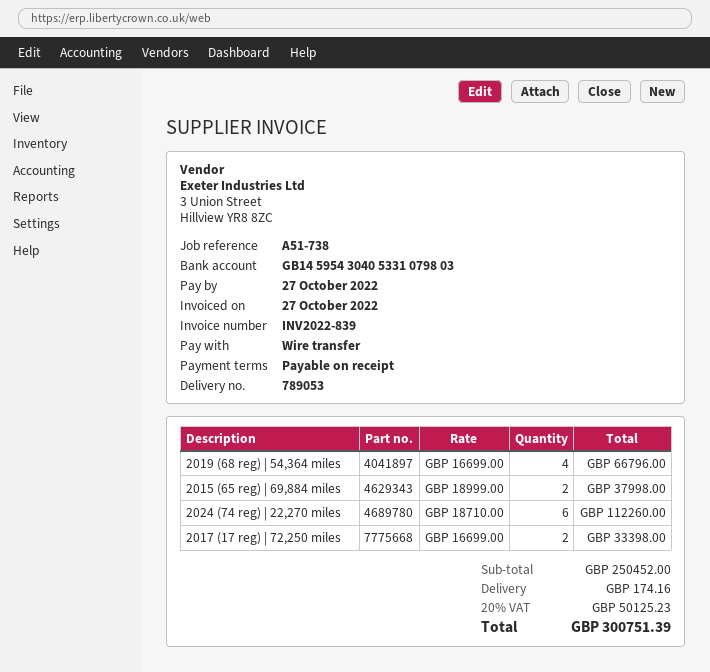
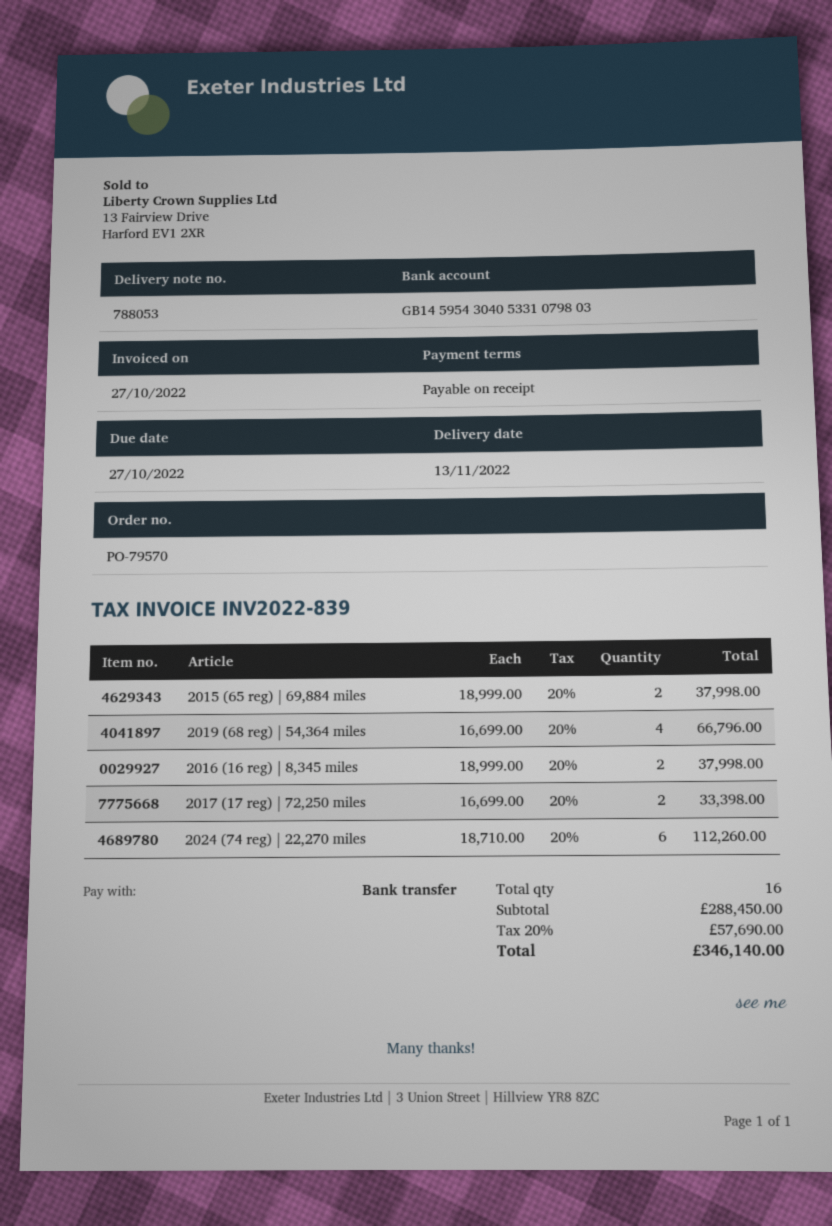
delivery note number: 789053 -> 788053
2016 (16 reg) | 8,345 miles: none -> 2 x 18999.00 = 37998.00
subtotal: 250452.00 -> 288450.00
shipping: 174.16 -> none
tax: 20% = 50125.23 -> 20% = 57690.00
total: 300751.39 -> 346140.00

